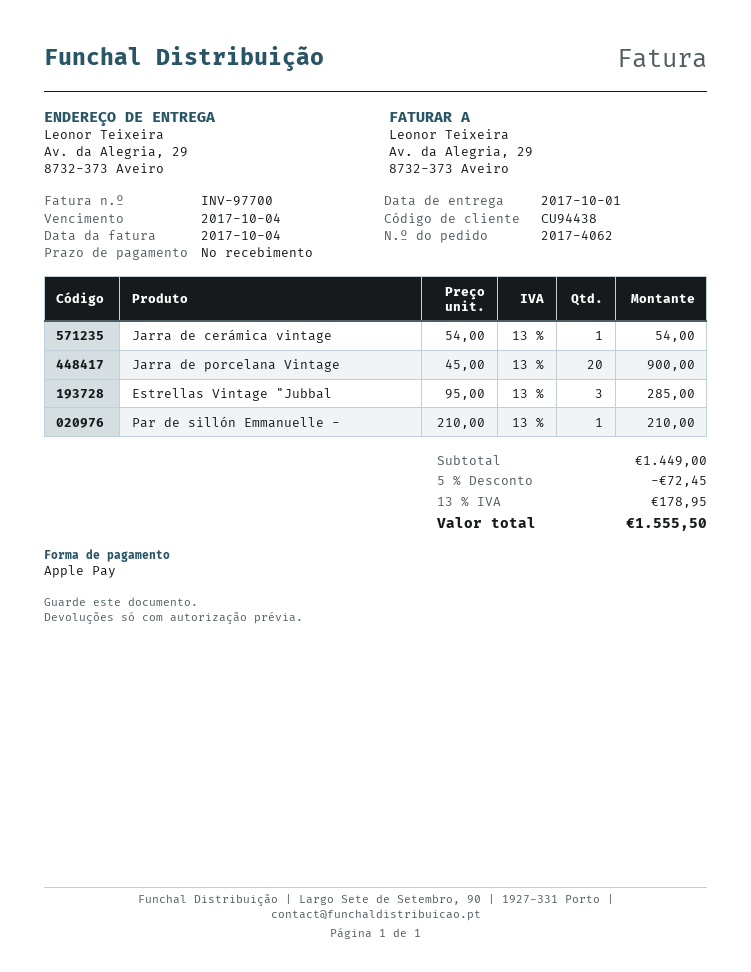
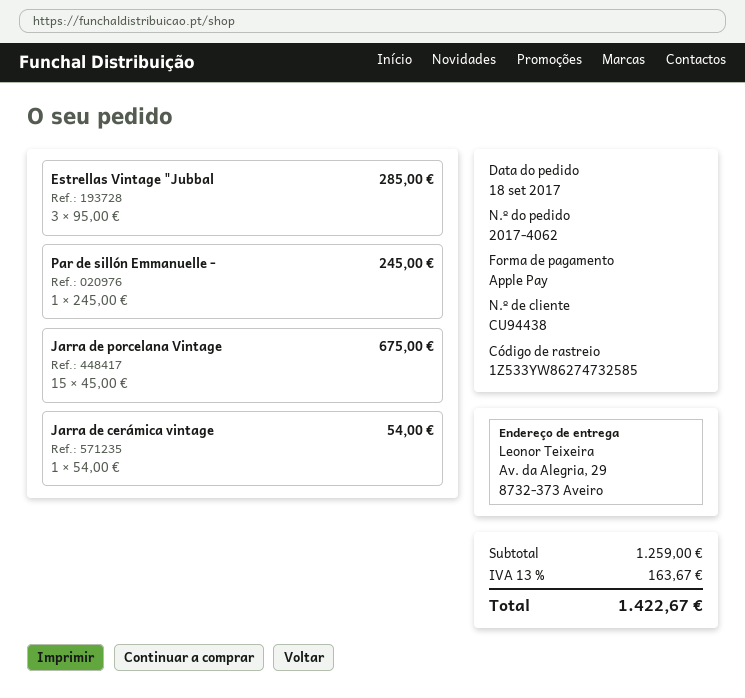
Jarra de porcelana Vintage: 20 x 45.00 = 900.00 -> 15 x 45.00 = 675.00
Par de sillón Emmanuelle -: 1 x 210.00 = 210.00 -> 1 x 245.00 = 245.00
subtotal: 1449.00 -> 1259.00
discount: 5% = 72.45 -> none
tax: 13% = 178.95 -> 13% = 163.67
total: 1555.50 -> 1422.67

